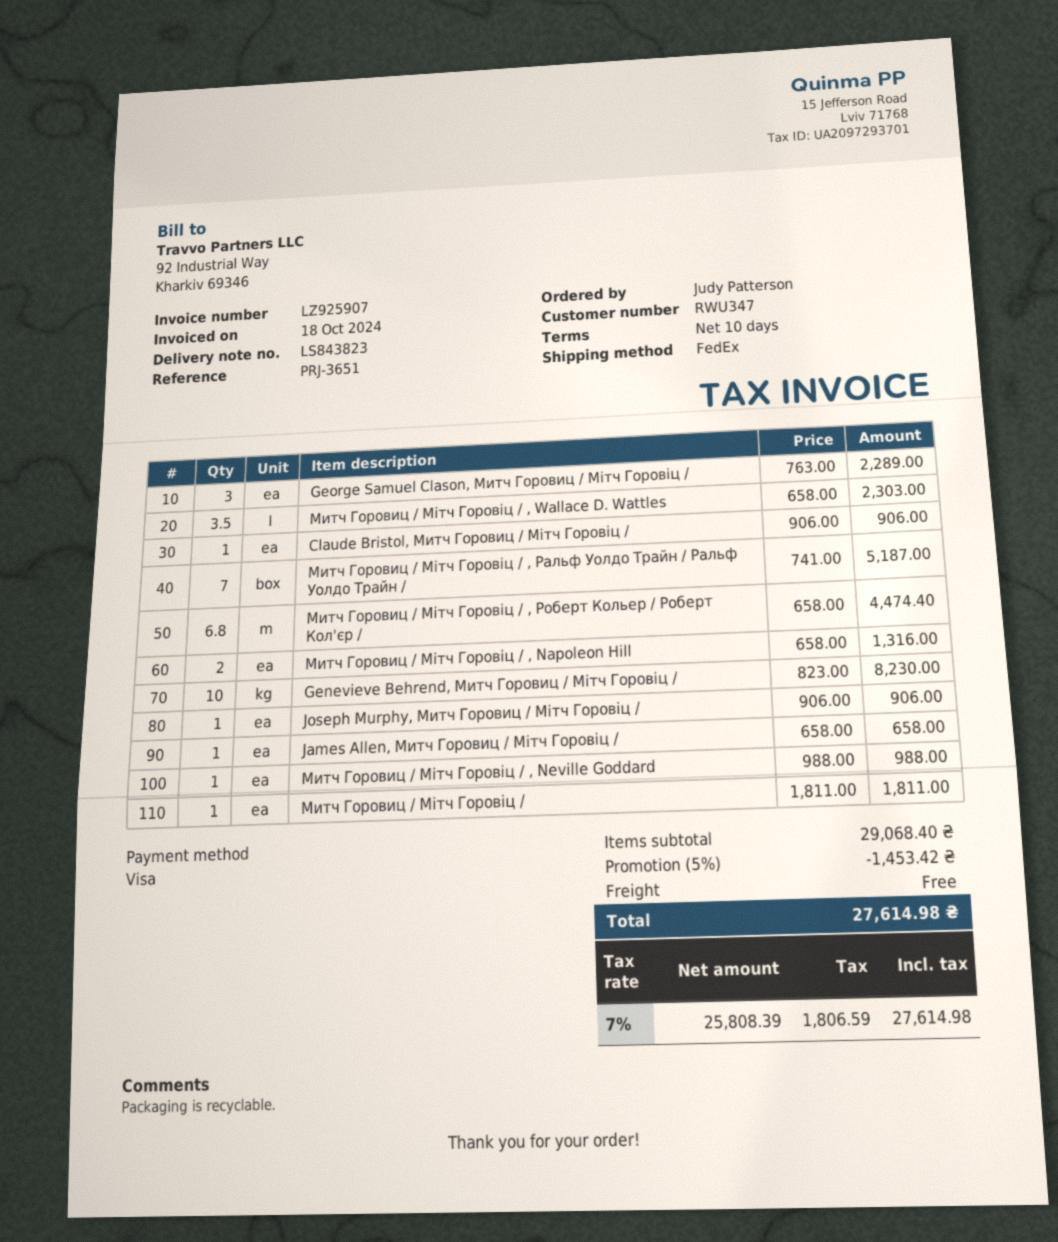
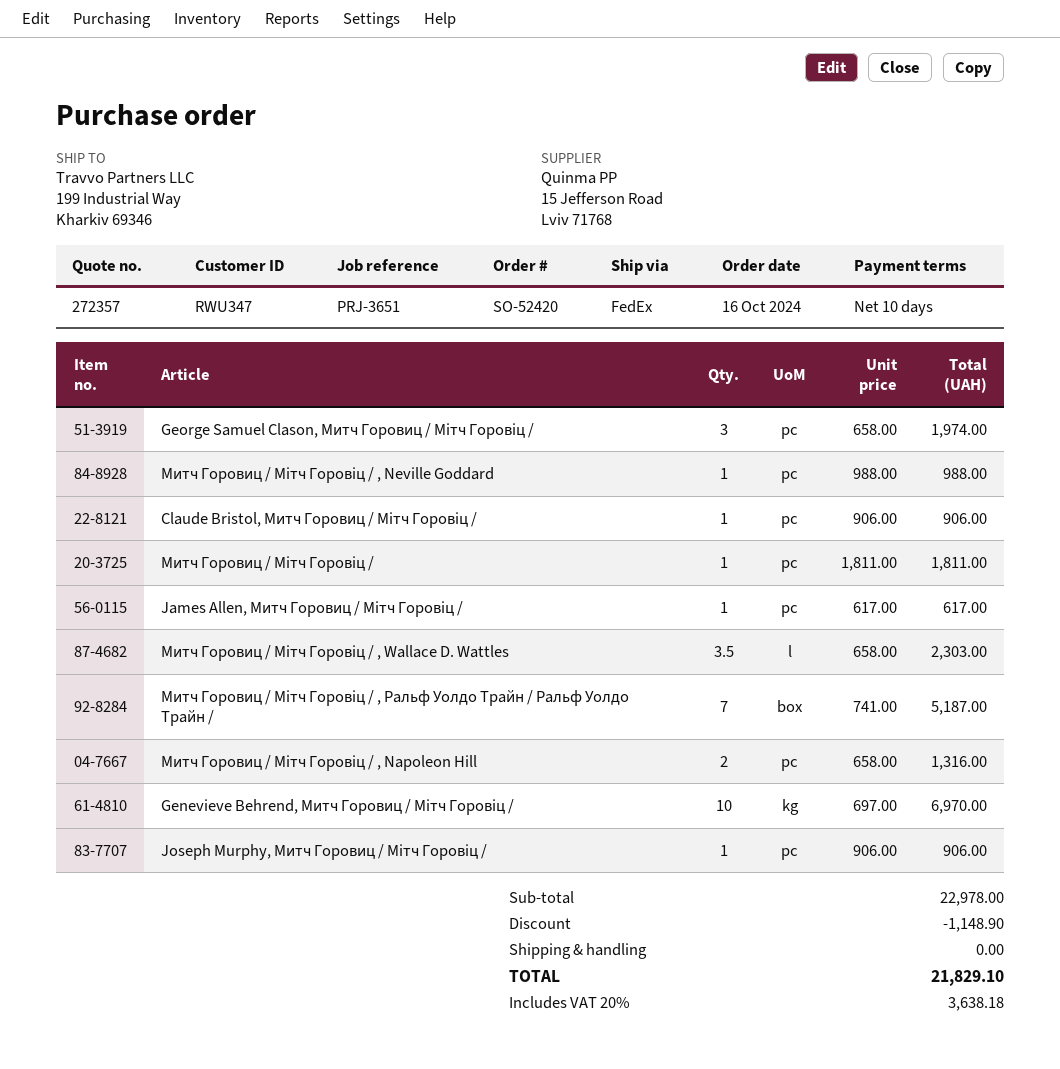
George Samuel Clason, Митч Горовиц / Мітч Горовіц /: 3 x 763.00 = 2289.00 -> 3 x 658.00 = 1974.00
Митч Горовиц / Мітч Горовіц / , Роберт Кольер / Роберт Кол'єр /: 6.8 x 658.00 = 4474.40 -> none
Genevieve Behrend, Митч Горовиц / Мітч Горовіц /: 10 x 823.00 = 8230.00 -> 10 x 697.00 = 6970.00
James Allen, Митч Горовиц / Мітч Горовіц /: 1 x 658.00 = 658.00 -> 1 x 617.00 = 617.00
subtotal: 29068.40 -> 22978.00
discount: 1453.42 -> 1148.90
tax: 7% = 1806.59 -> 20% = 3638.18
total: 27614.98 -> 21829.10

